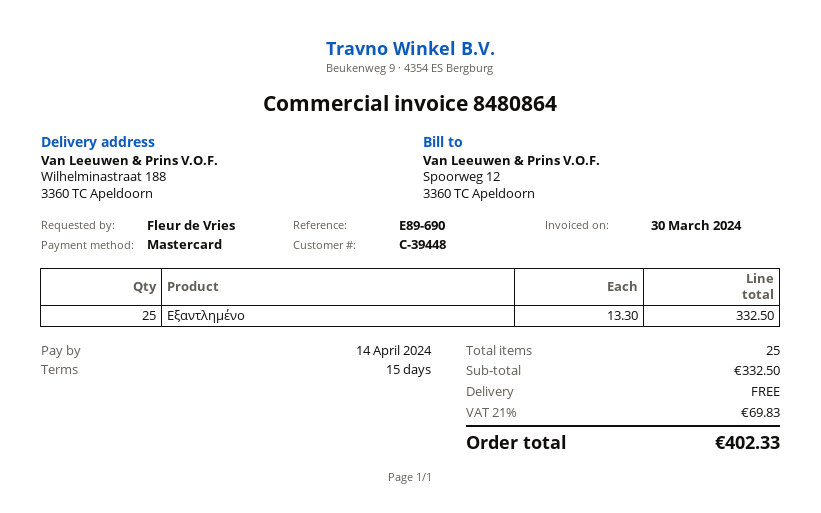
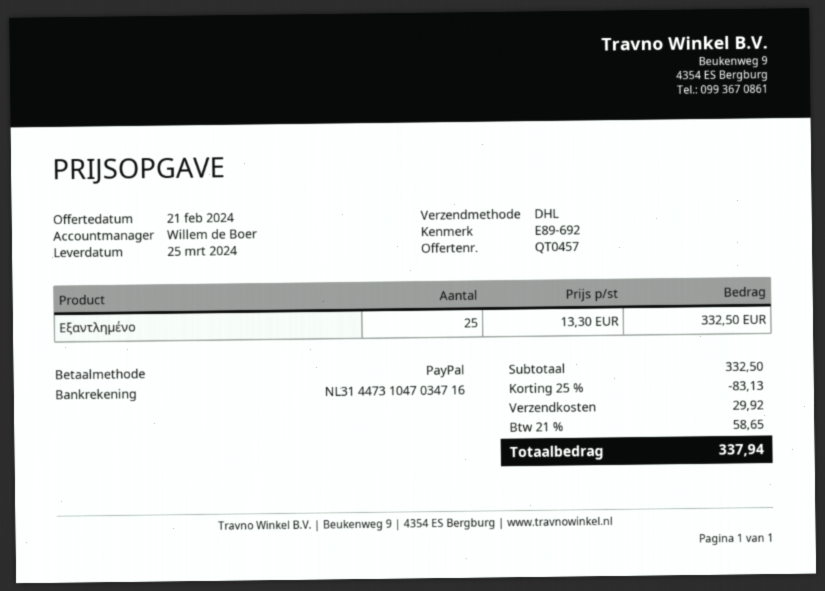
reference: E89-690 -> E89-692
payment method: Mastercard -> PayPal
discount: none -> 25% = 83.13
shipping: 0.00 -> 29.92
tax: 21% = 69.83 -> 21% = 58.65
total: 402.33 -> 337.94

